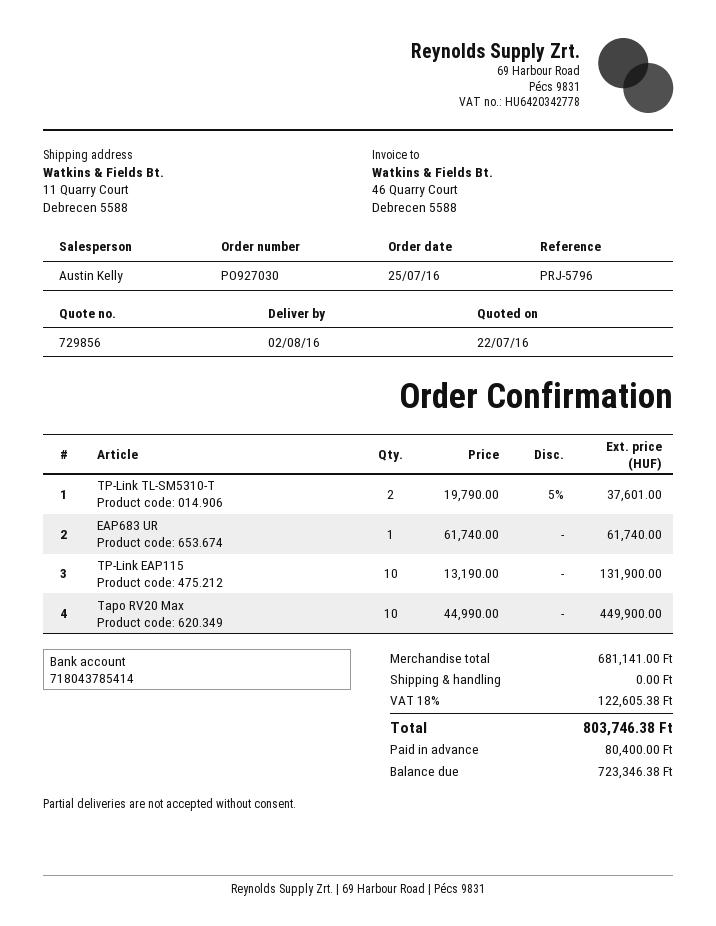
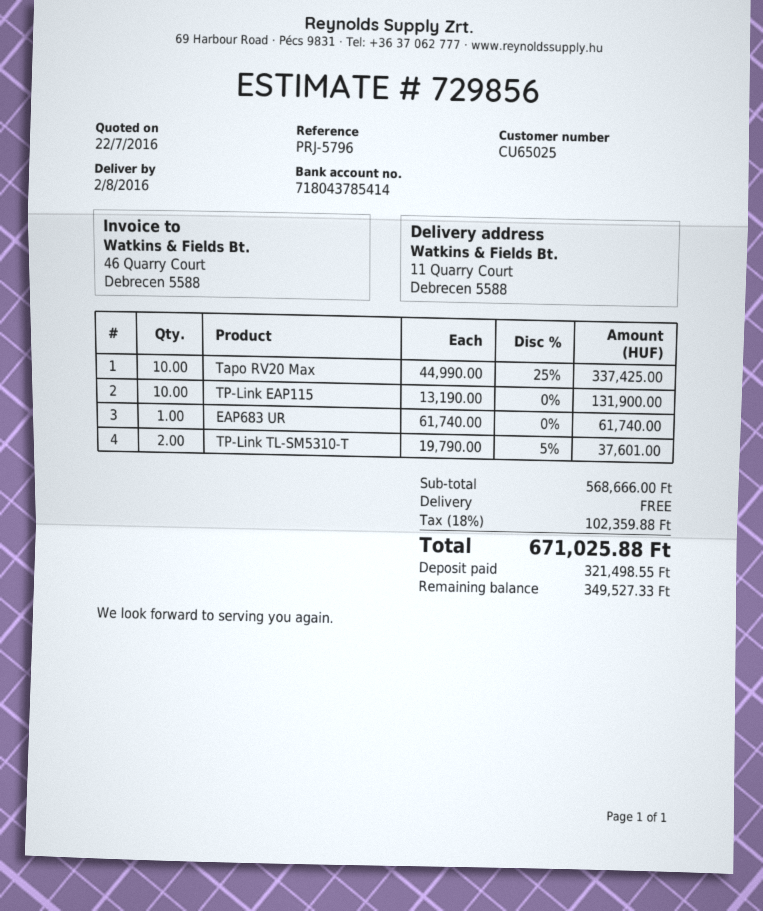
Tapo RV20 Max: 10 x 44990.00 = 449900.00 -> 10 x 44990.00 - 25% = 337425.00
subtotal: 681141.00 -> 568666.00
tax: 18% = 122605.38 -> 18% = 102359.88
total: 803746.38 -> 671025.88
deposit: 80400.00 -> 321498.55
balance: 723346.38 -> 349527.33

